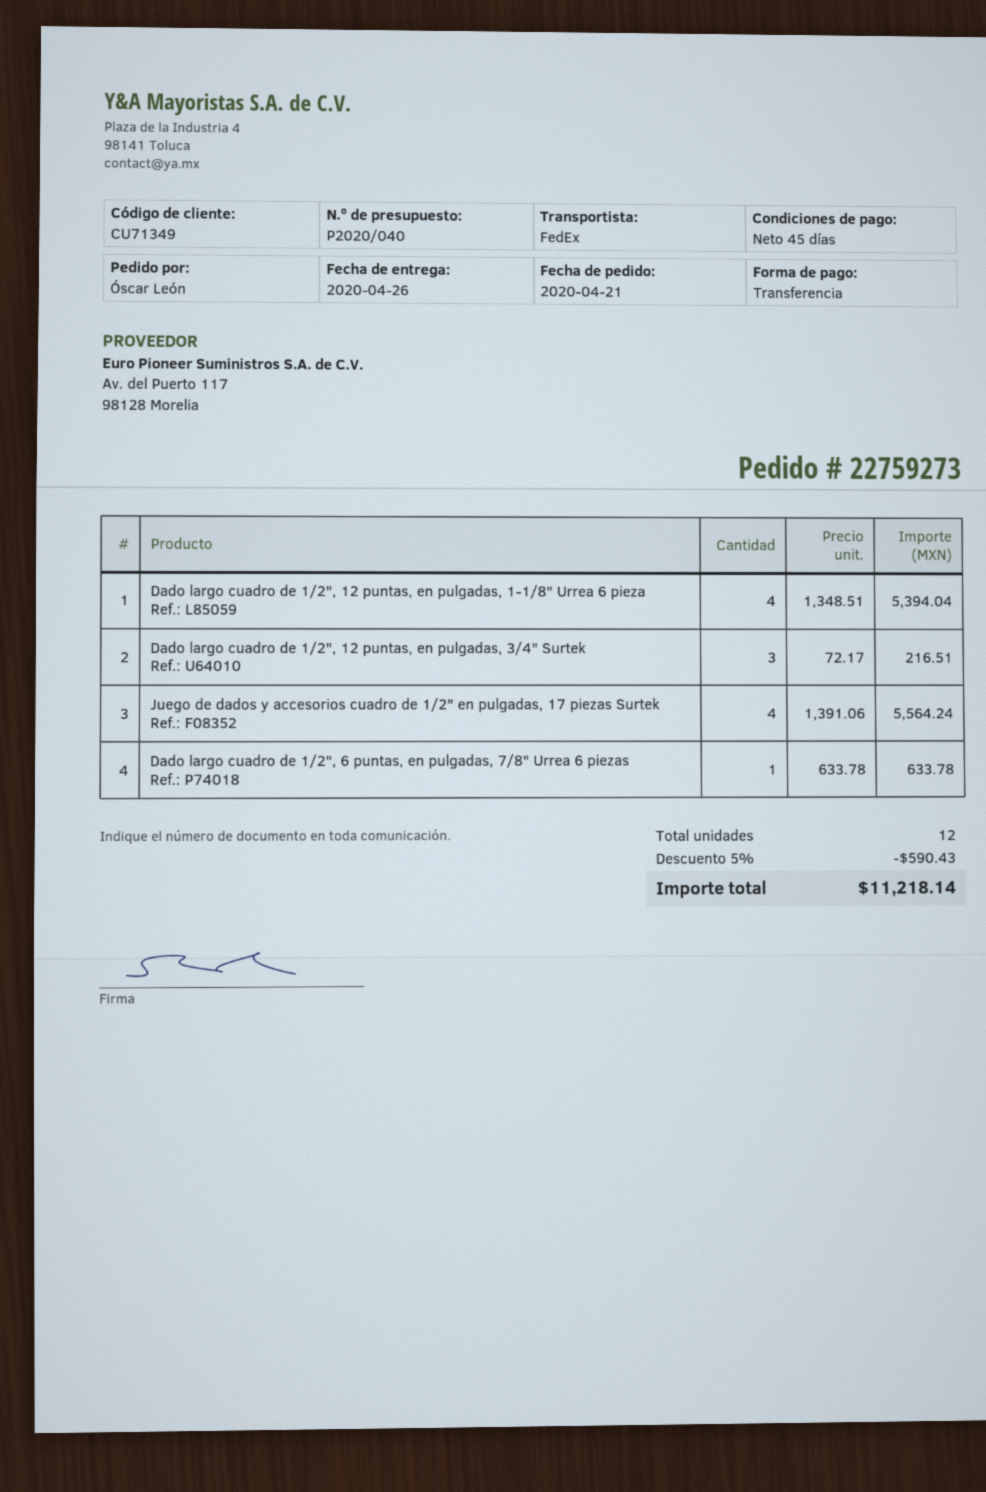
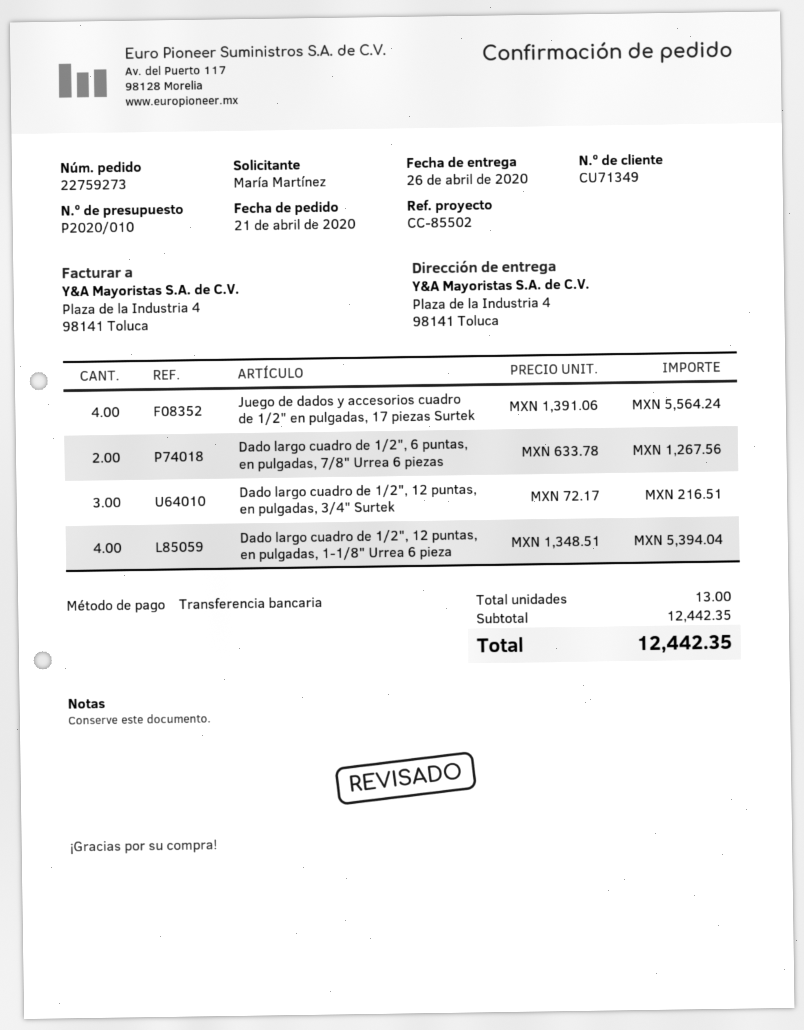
quote number: P2020/040 -> P2020/010
ordered by: Óscar León -> María Martínez
Dado largo cuadro de 1/2", 6 puntas, en pulgadas, 7/8" Urrea 6 piezas: 1 x 633.78 = 633.78 -> 2 x 633.78 = 1267.56
total quantity: 12 -> 13
discount: 5% = 590.43 -> none
total: 11218.14 -> 12442.35

